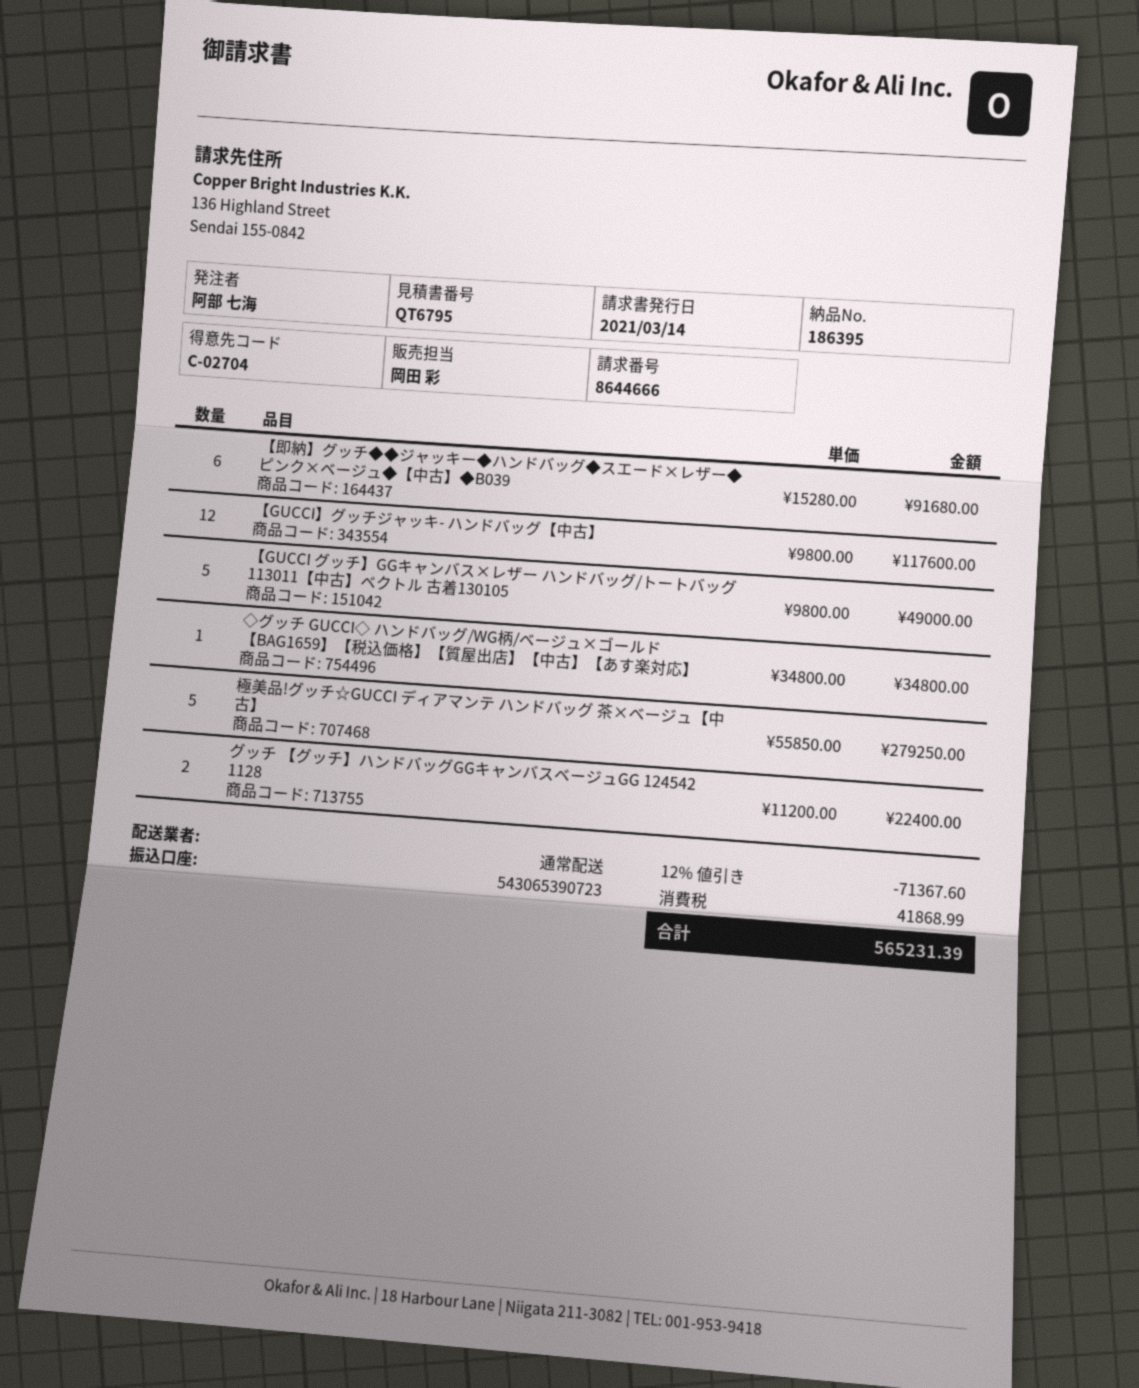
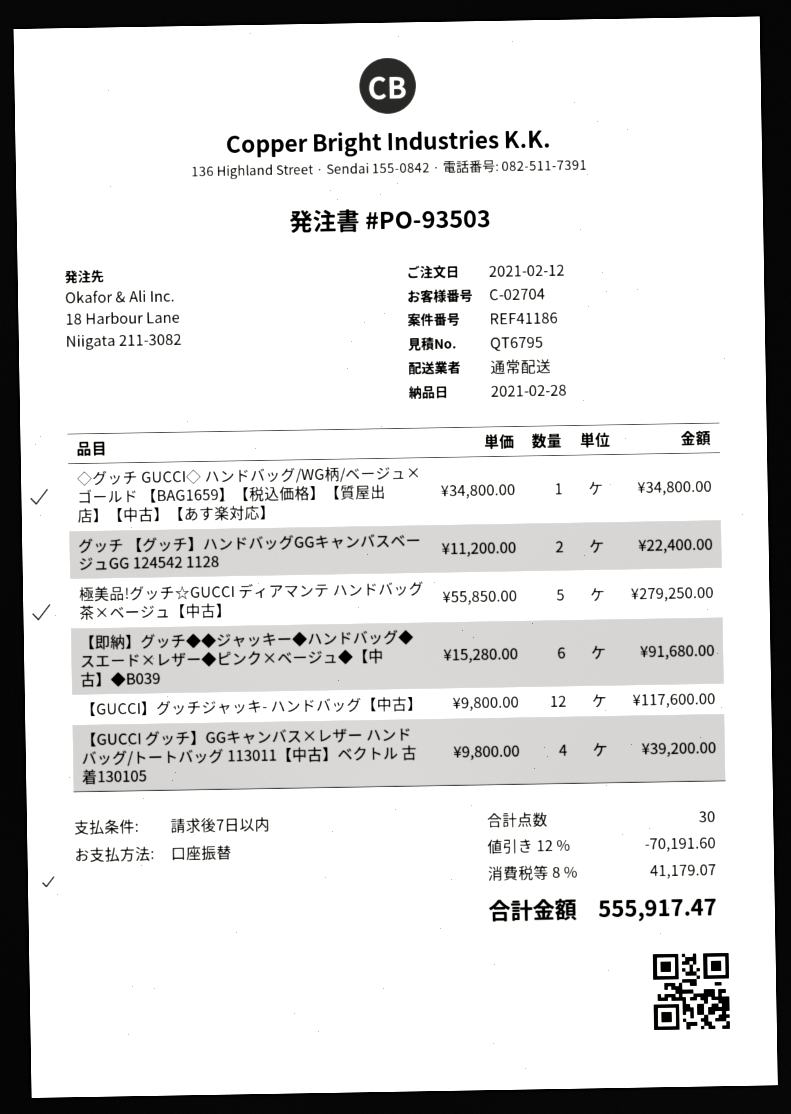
【GUCCI グッチ】GGキャンバス×レザー ハンドバッグ/トートバッグ 113011【中古】ベクトル 古着130105: 5 x 9800.00 = 49000.00 -> 4 x 9800.00 = 39200.00
discount: 12% = 71367.60 -> 12% = 70191.60
tax: 41868.99 -> 41179.07
total: 565231.39 -> 555917.47

